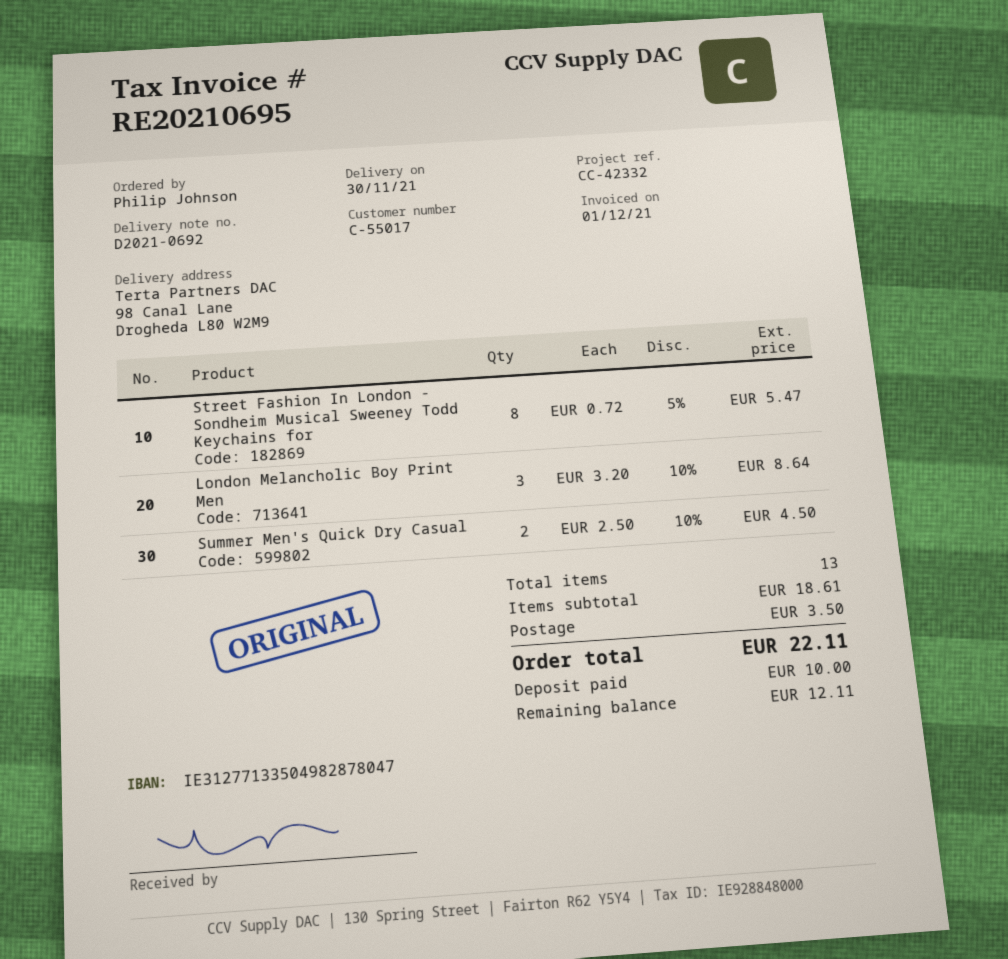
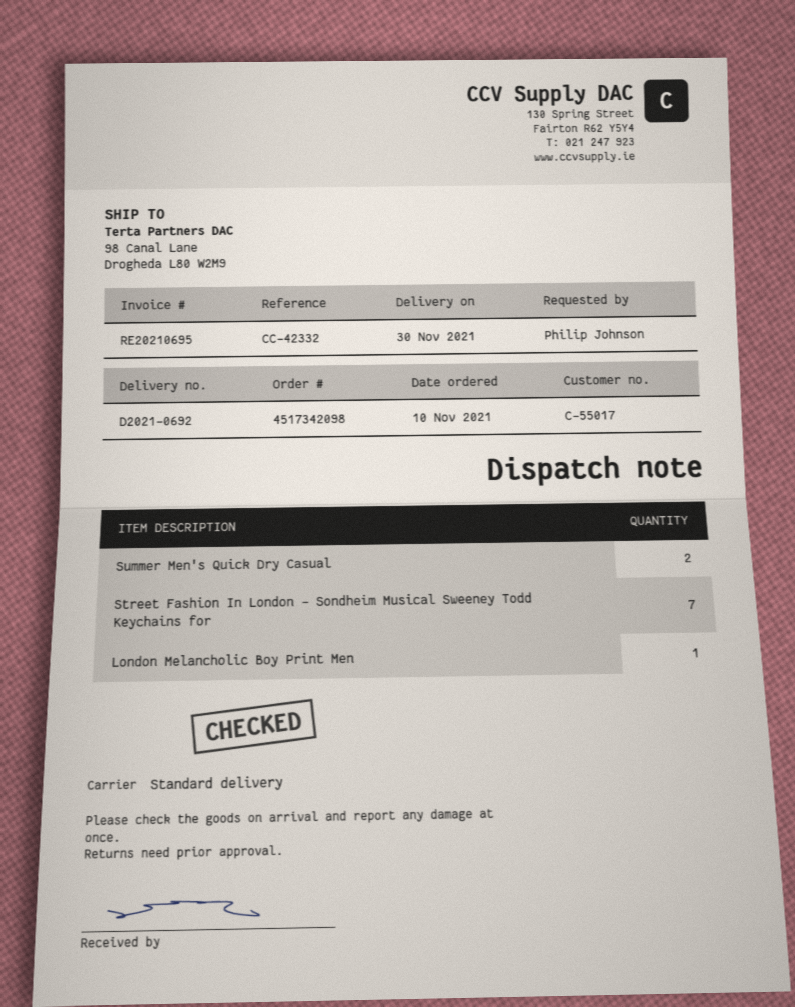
Street Fashion In London - Sondheim Musical Sweeney Todd Keychains for: 8 -> 7
London Melancholic Boy Print Men: 3 -> 1

